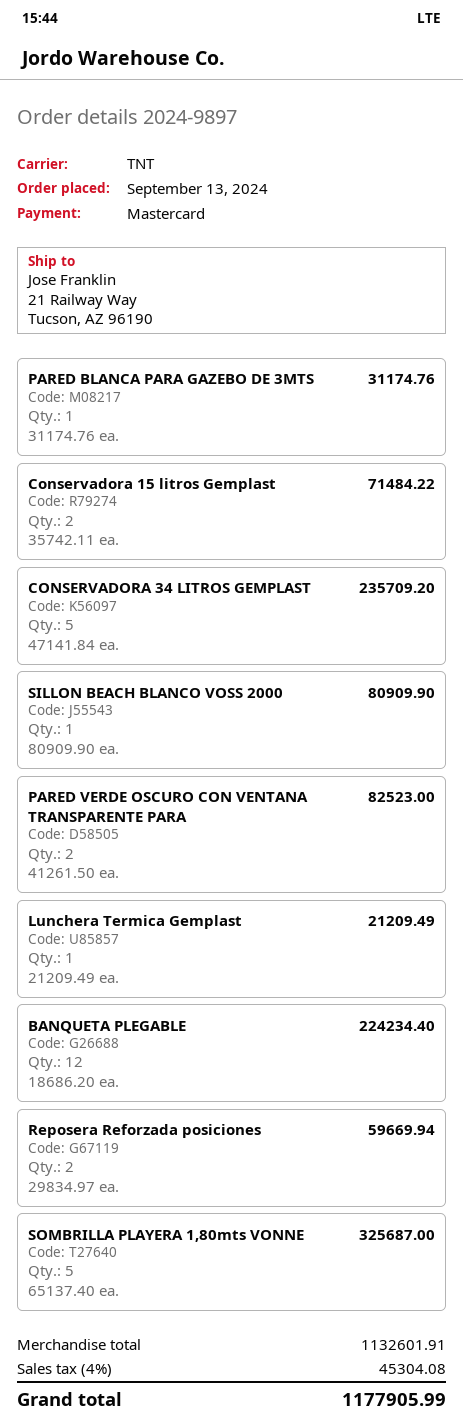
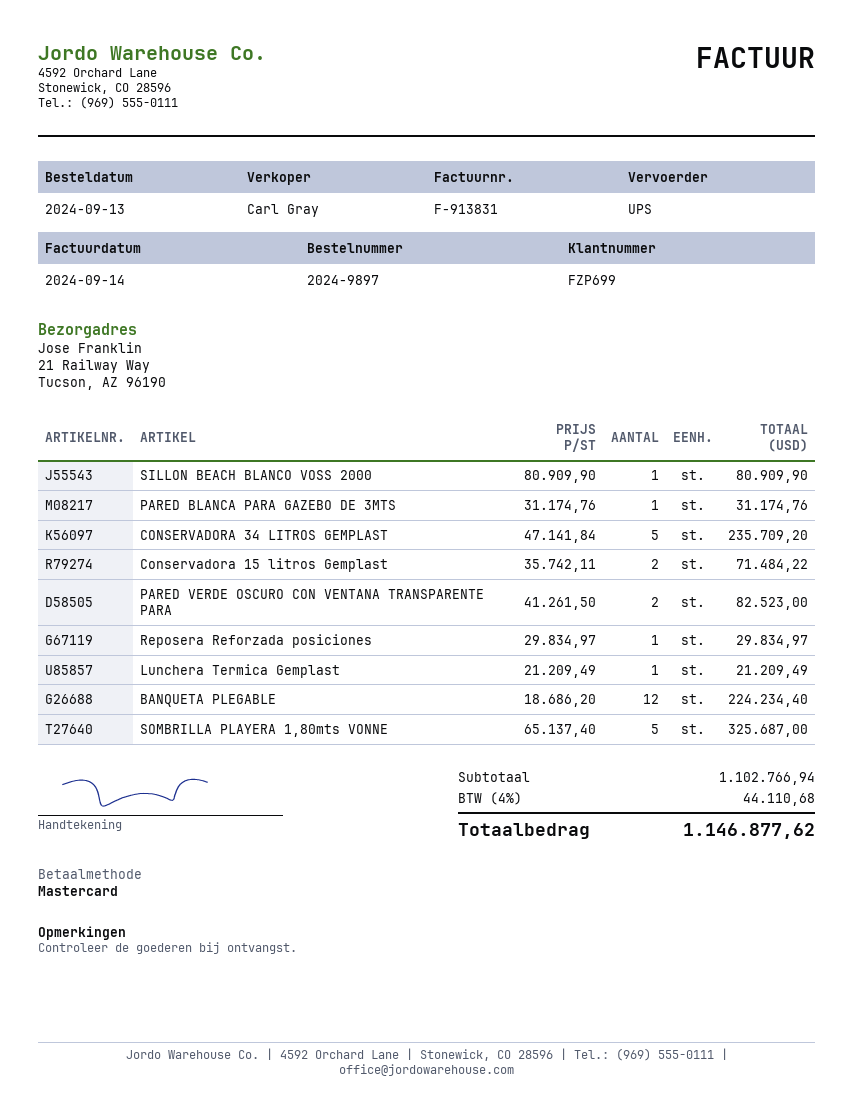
shipping method: TNT -> UPS
Reposera Reforzada posiciones: 2 x 29834.97 = 59669.94 -> 1 x 29834.97 = 29834.97
subtotal: 1132601.91 -> 1102766.94
tax: 4% = 45304.08 -> 4% = 44110.68
total: 1177905.99 -> 1146877.62

